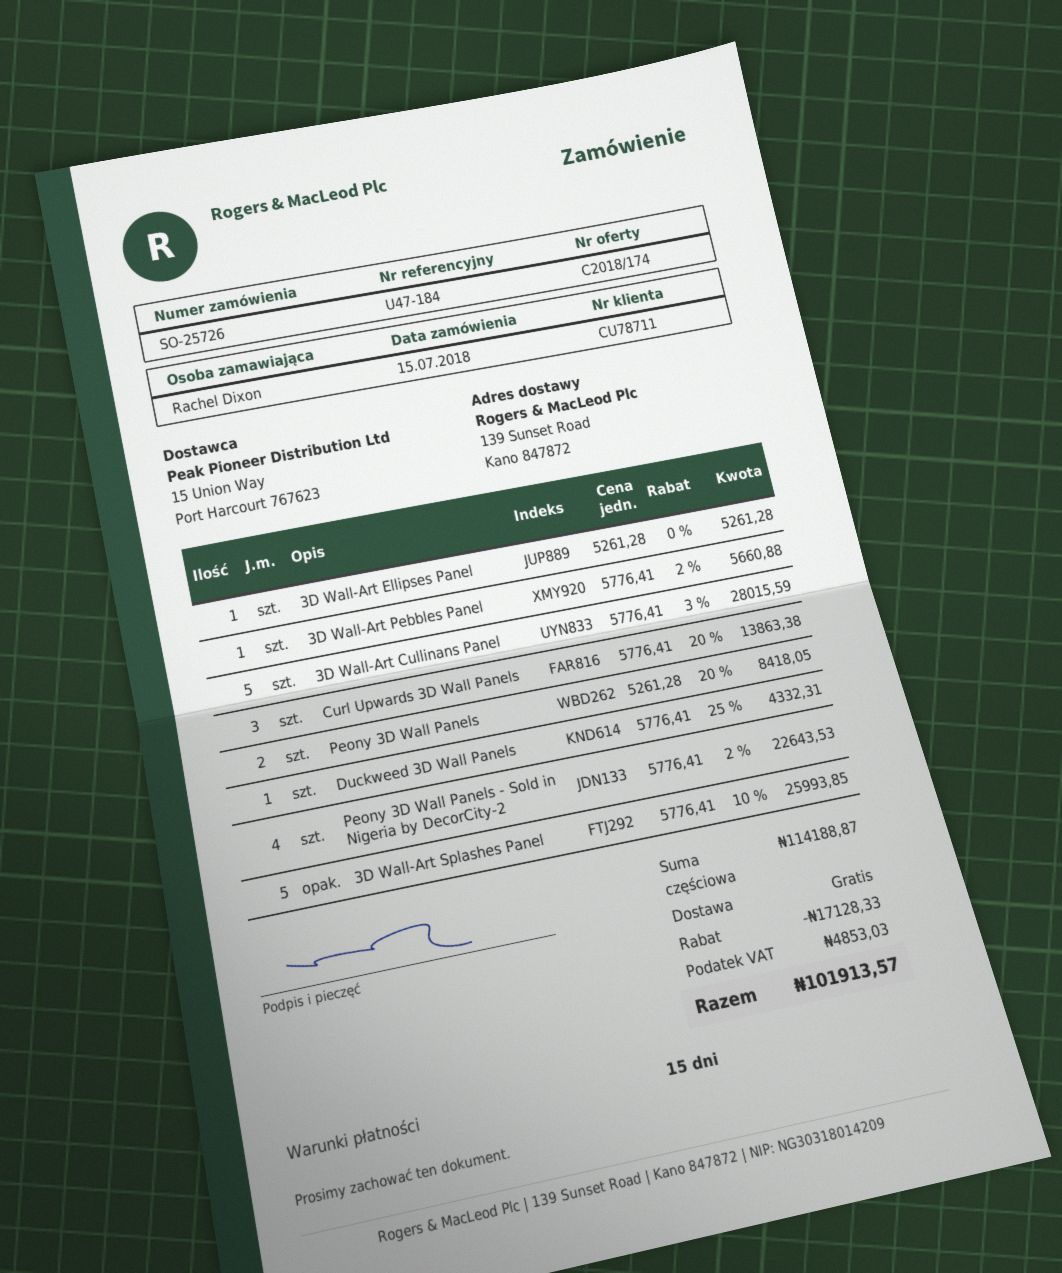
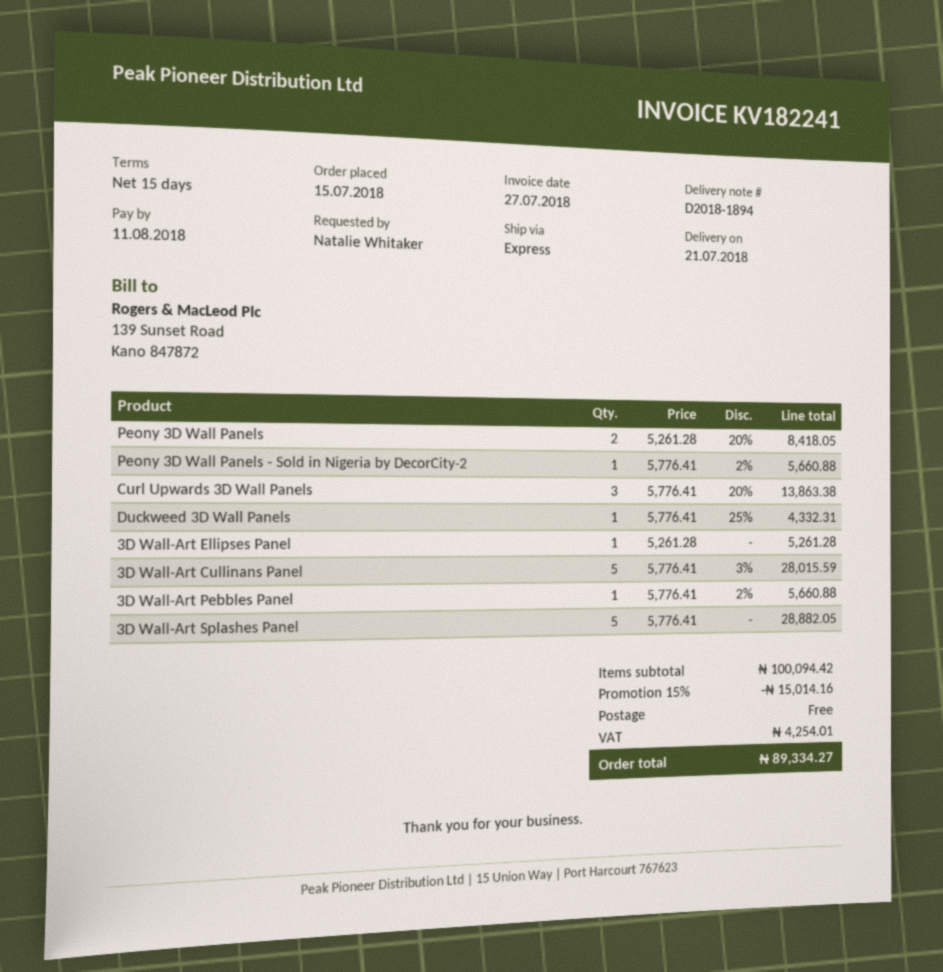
ordered by: Rachel Dixon -> Natalie Whitaker
Peony 3D Wall Panels - Sold in Nigeria by DecorCity-2: 4 x 5776.41 - 2% = 22643.53 -> 1 x 5776.41 - 2% = 5660.88
3D Wall-Art Splashes Panel: 5 x 5776.41 - 10% = 25993.85 -> 5 x 5776.41 = 28882.05
subtotal: 114188.87 -> 100094.42
discount: 17128.33 -> 15014.16
tax: 4853.03 -> 4254.01
total: 101913.57 -> 89334.27

